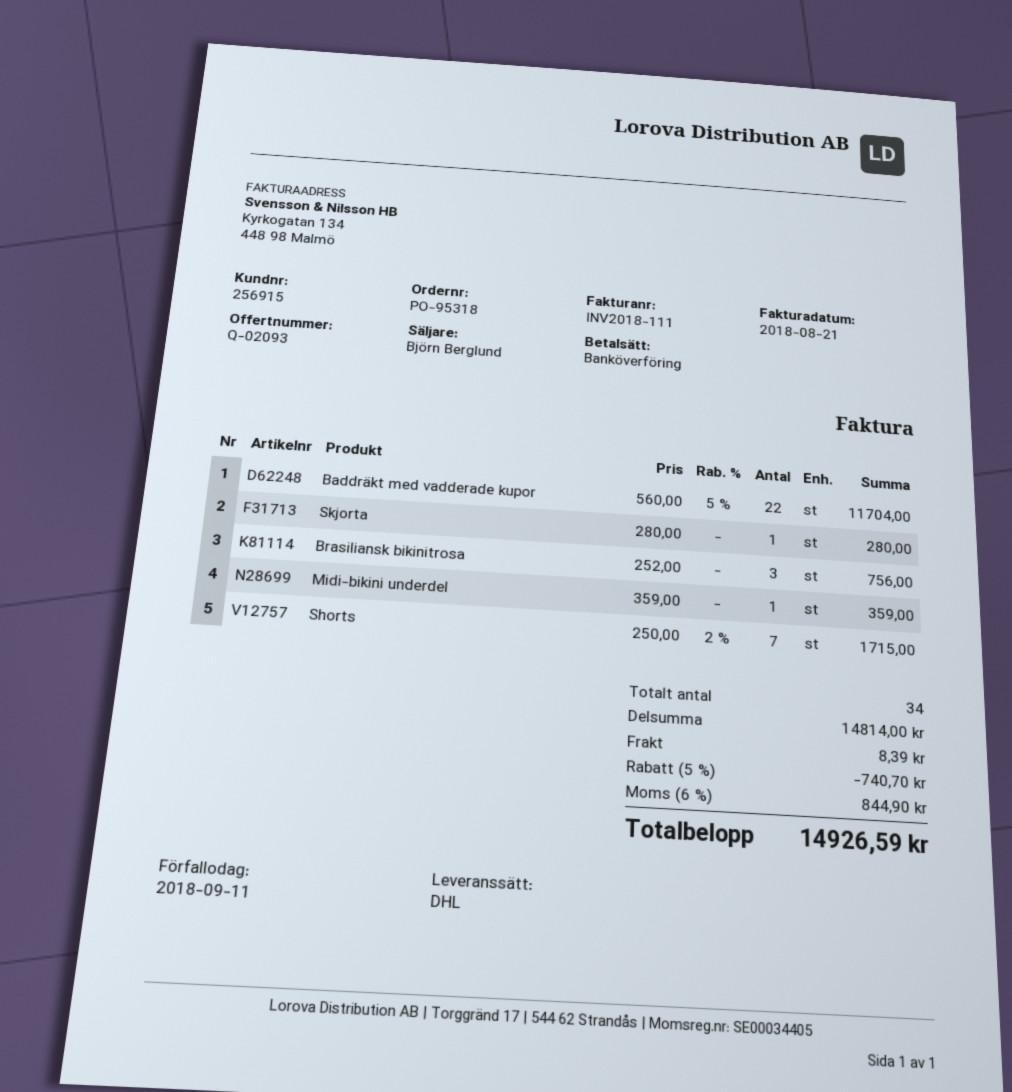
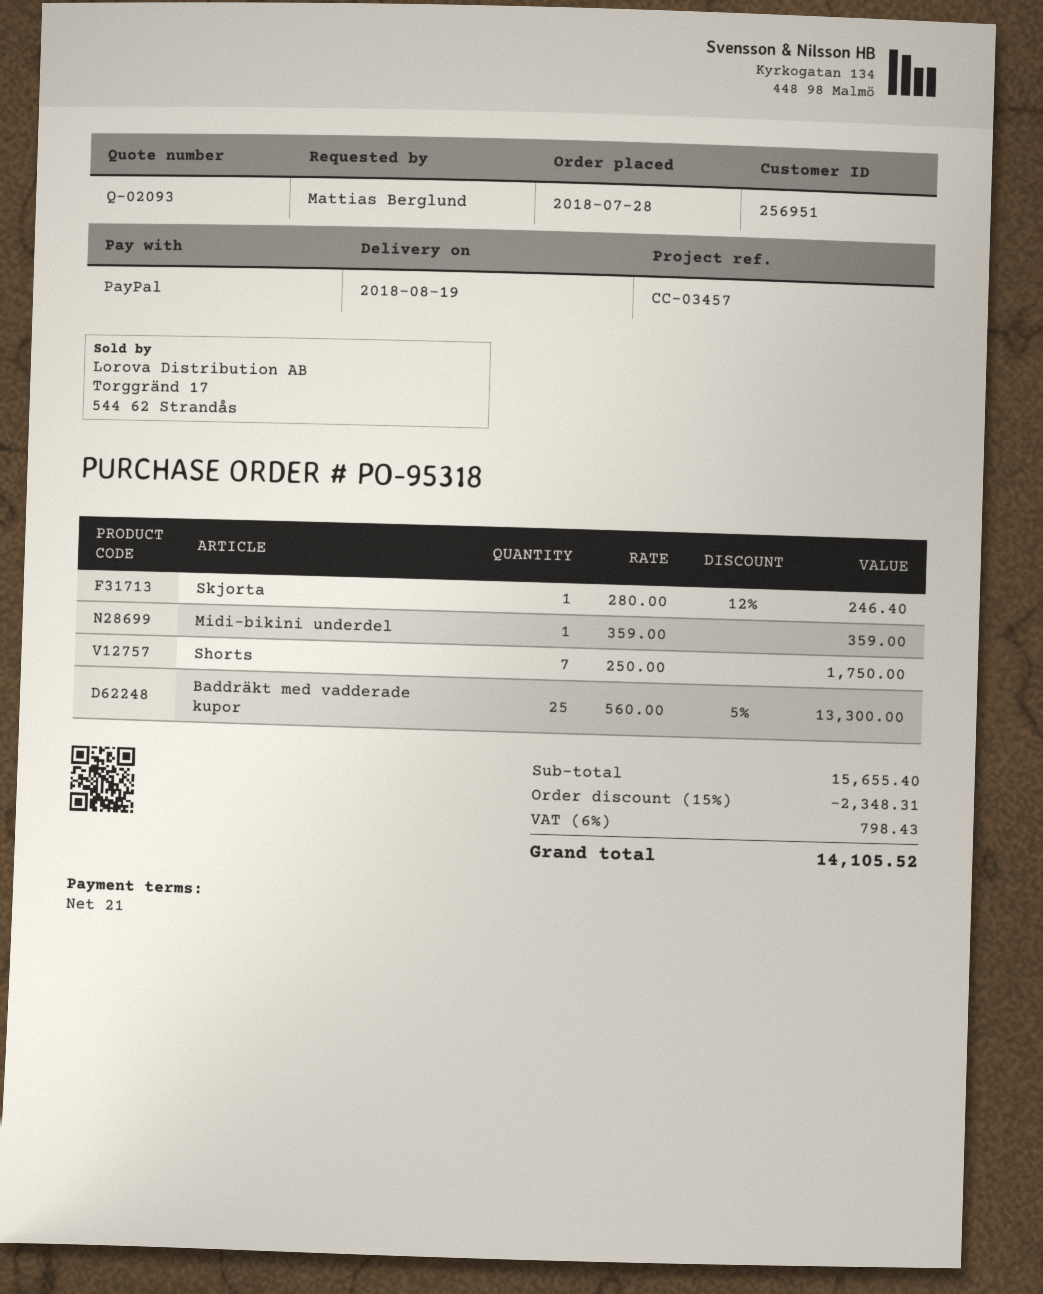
customer number: 256915 -> 256951
payment method: bank transfer -> PayPal
Baddräkt med vadderade kupor: 22 x 560.00 - 5% = 11704.00 -> 25 x 560.00 - 5% = 13300.00
Skjorta: 1 x 280.00 = 280.00 -> 1 x 280.00 - 12% = 246.40
Brasiliansk bikinitrosa: 3 x 252.00 = 756.00 -> none
Shorts: 7 x 250.00 - 2% = 1715.00 -> 7 x 250.00 = 1750.00
subtotal: 14814.00 -> 15655.40
discount: 5% = 740.70 -> 15% = 2348.31
shipping: 8.39 -> none
tax: 6% = 844.90 -> 6% = 798.43
total: 14926.59 -> 14105.52

